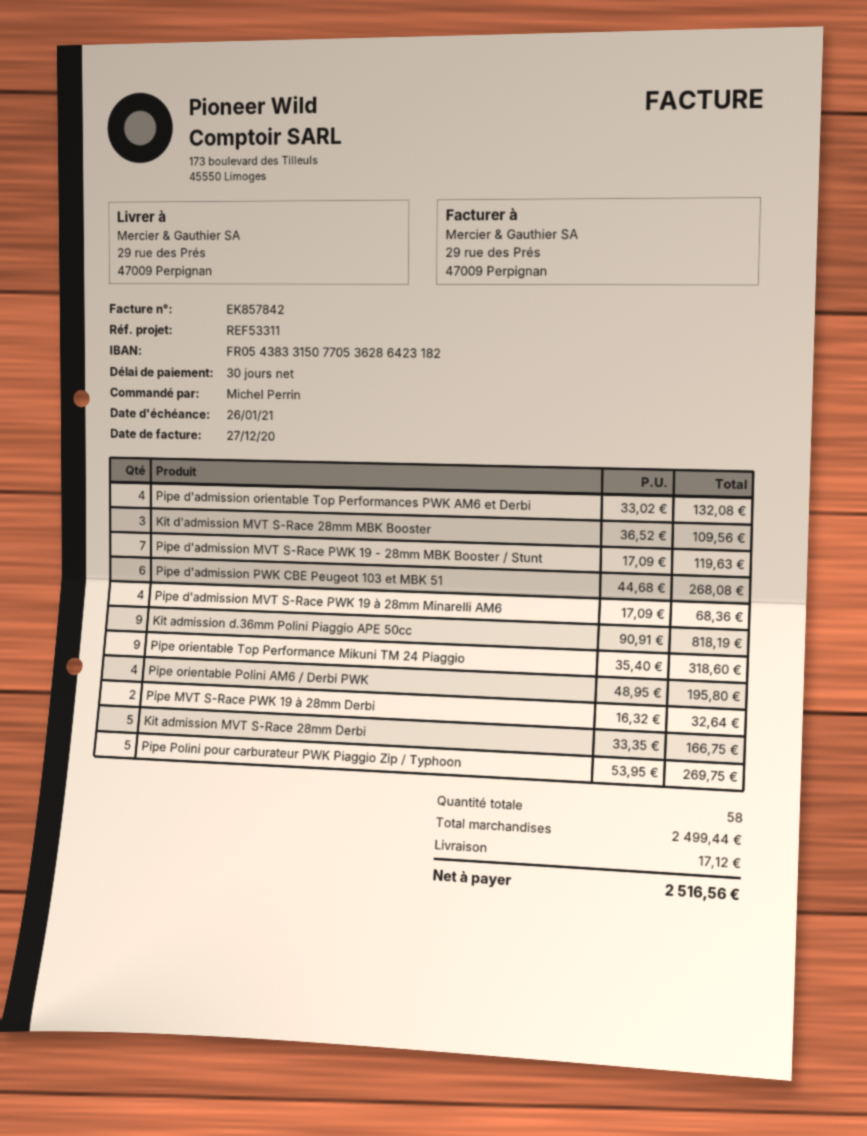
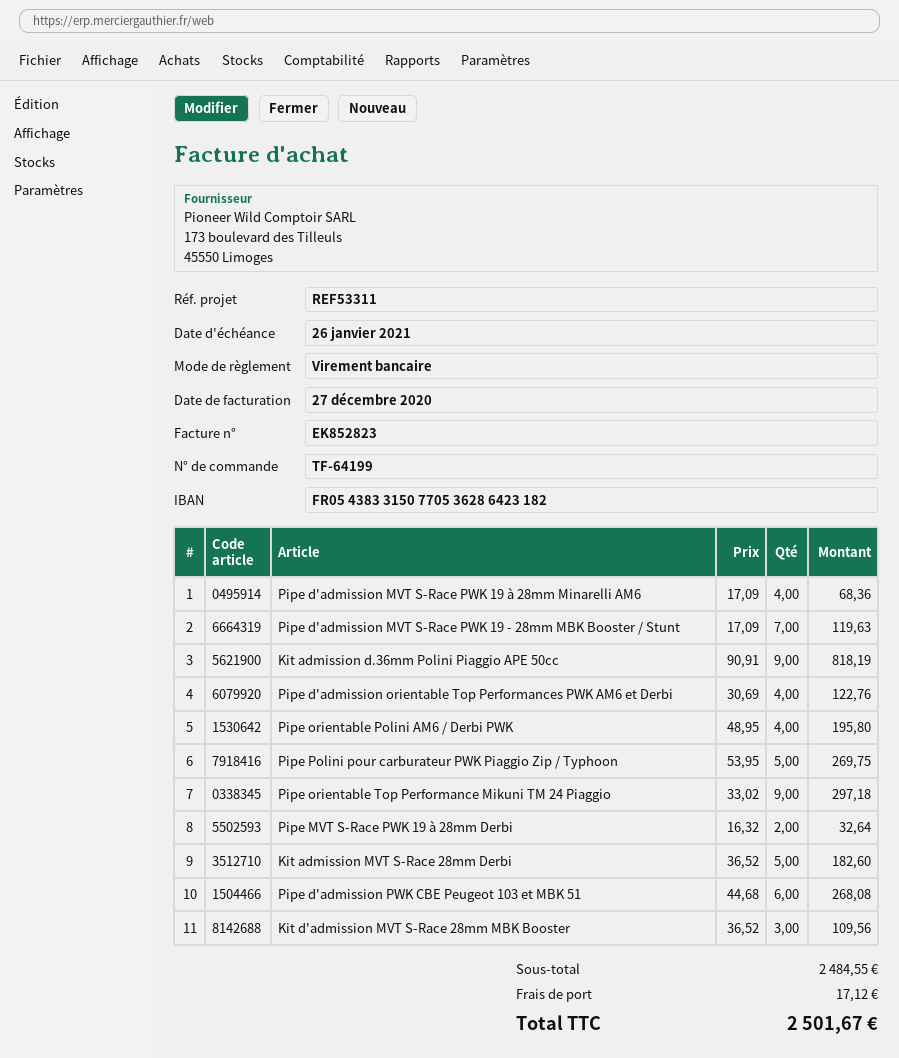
invoice number: EK857842 -> EK852823
Pipe d'admission orientable Top Performances PWK AM6 et Derbi: 4 x 33.02 = 132.08 -> 4 x 30.69 = 122.76
Pipe orientable Top Performance Mikuni TM 24 Piaggio: 9 x 35.40 = 318.60 -> 9 x 33.02 = 297.18
Kit admission MVT S-Race 28mm Derbi: 5 x 33.35 = 166.75 -> 5 x 36.52 = 182.60
subtotal: 2499.44 -> 2484.55
total: 2516.56 -> 2501.67

